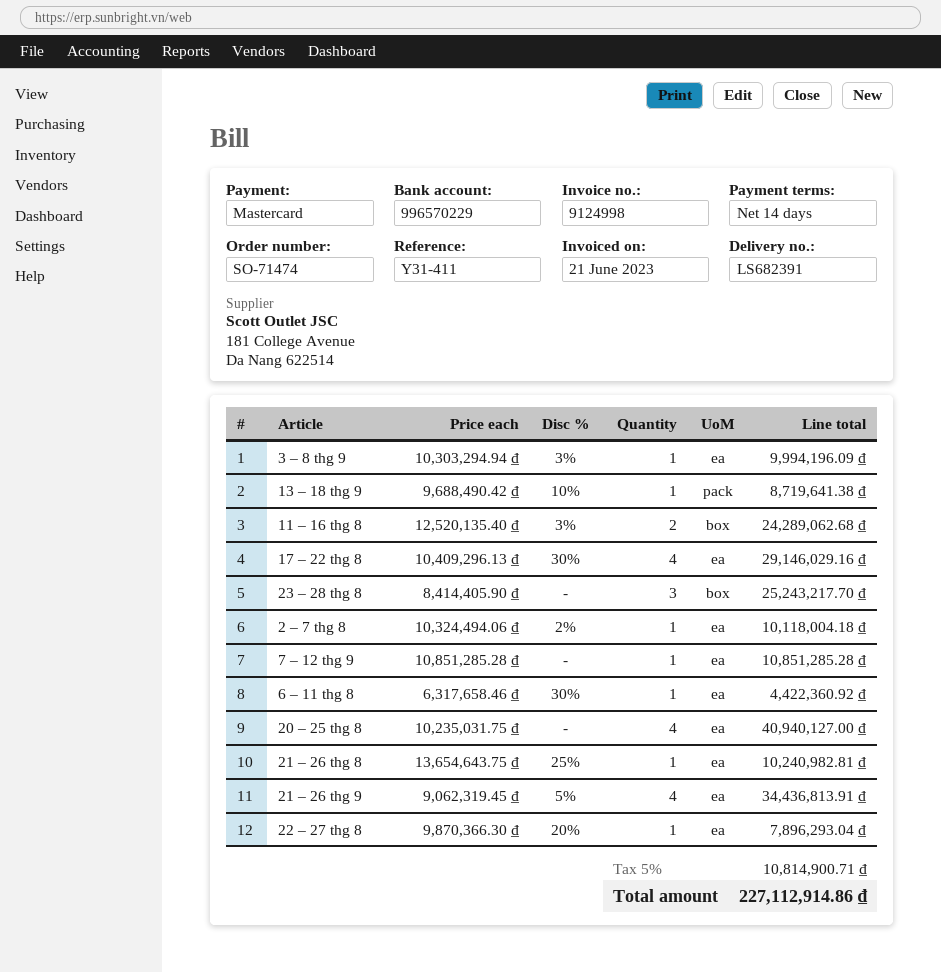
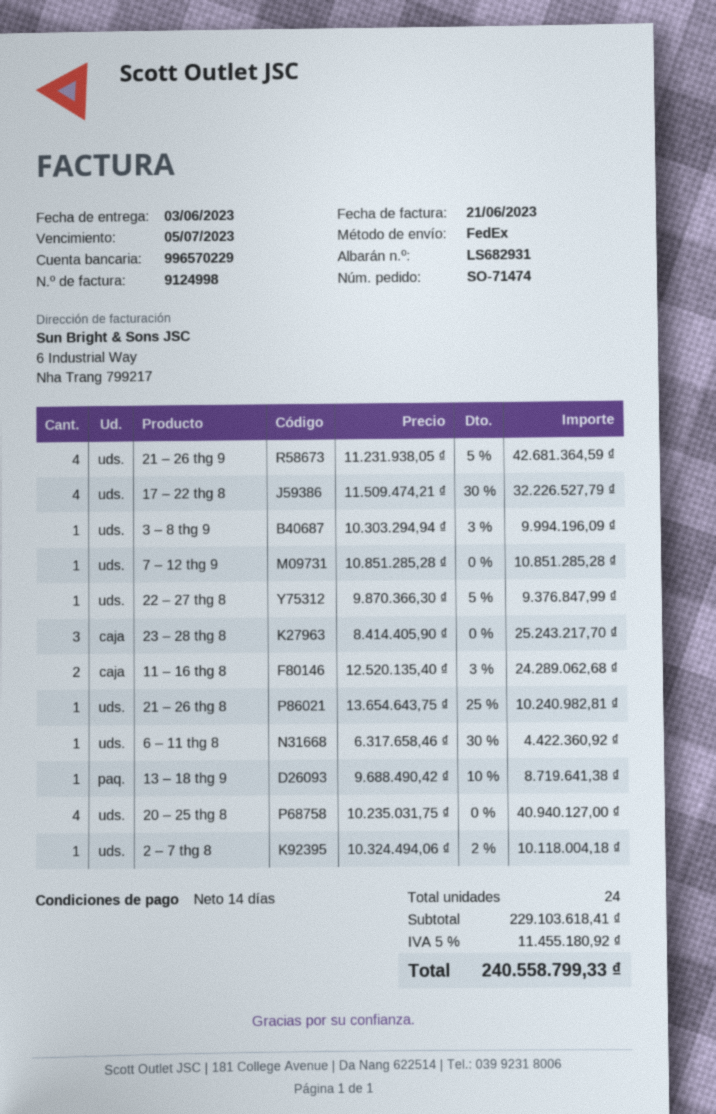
delivery note number: LS682391 -> LS682931
17 – 22 thg 8: 4 x 10409296.13 - 30% = 29146029.16 -> 4 x 11509474.21 - 30% = 32226527.79
21 – 26 thg 9: 4 x 9062319.45 - 5% = 34436813.91 -> 4 x 11231938.05 - 5% = 42681364.59
22 – 27 thg 8: 1 x 9870366.30 - 20% = 7896293.04 -> 1 x 9870366.30 - 5% = 9376847.99
tax: 5% = 10814900.71 -> 5% = 11455180.92
total: 227112914.86 -> 240558799.33

